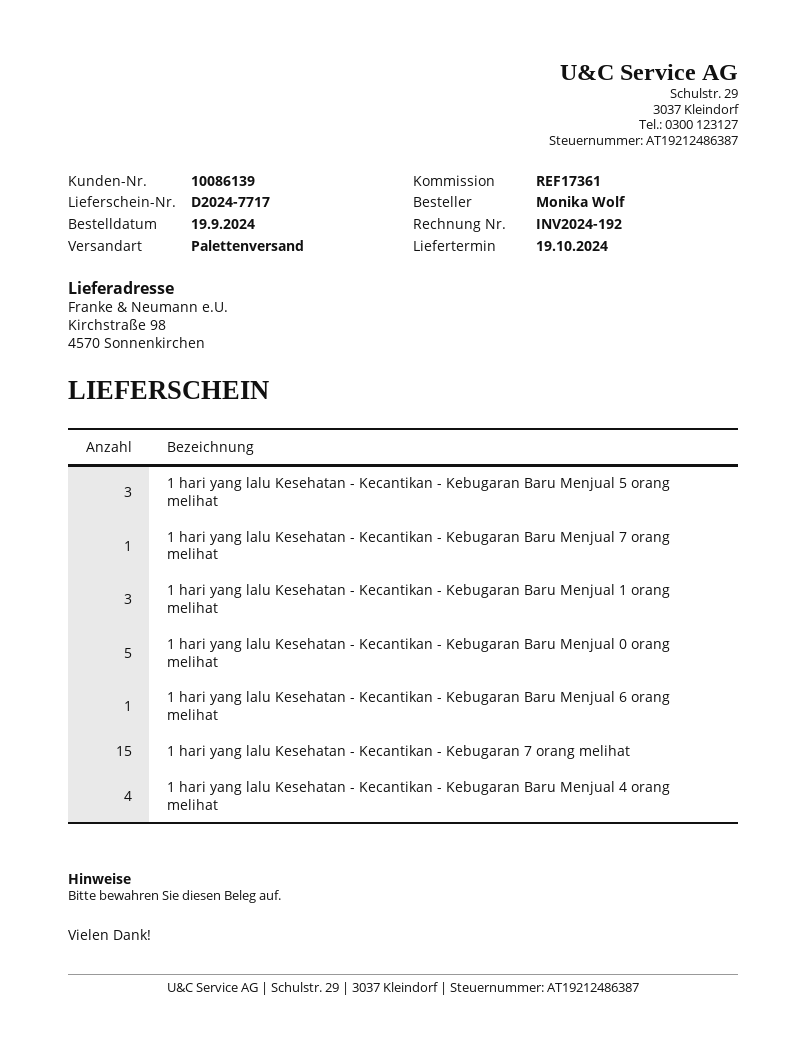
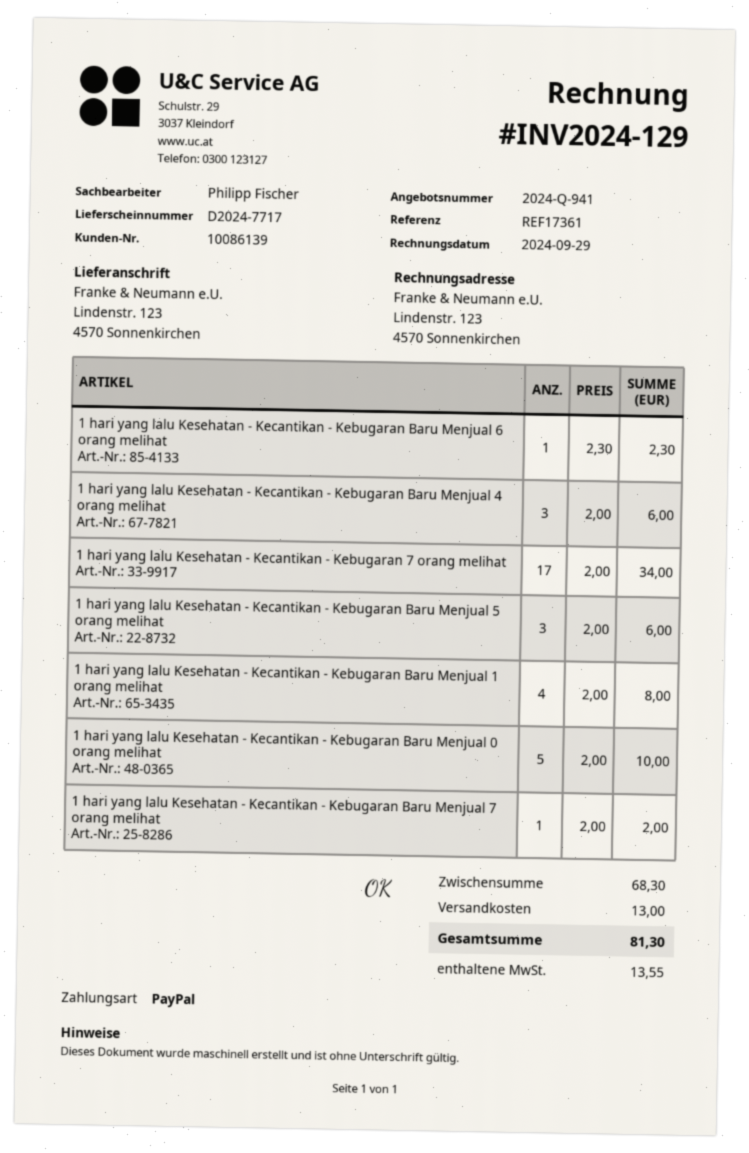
invoice number: INV2024-192 -> INV2024-129
ship to: Kirchstraße 98, 4570 Sonnenkirchen -> Lindenstr. 123, 4570 Sonnenkirchen
1 hari yang lalu Kesehatan - Kecantikan - Kebugaran Baru Menjual 1 orang melihat: 3 -> 4
1 hari yang lalu Kesehatan - Kecantikan - Kebugaran 7 orang melihat: 15 -> 17
1 hari yang lalu Kesehatan - Kecantikan - Kebugaran Baru Menjual 4 orang melihat: 4 -> 3

